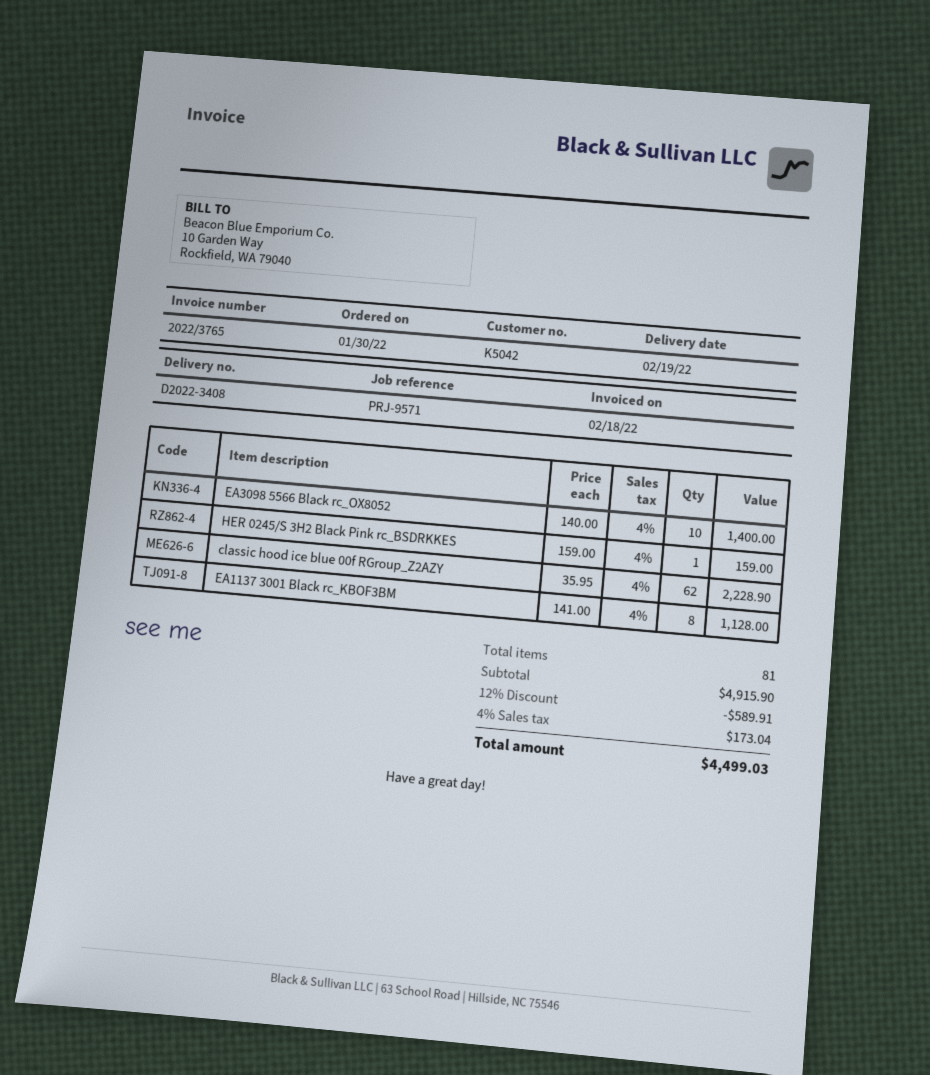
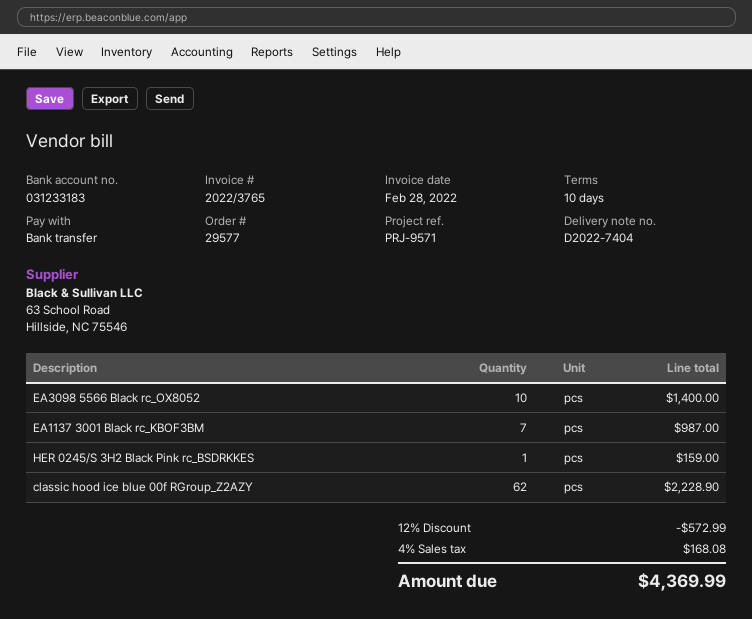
delivery note number: D2022-3408 -> D2022-7404
invoice date: 2022-02-18 -> 2022-02-28
EA1137 3001 Black rc_KBOF3BM: 8 for 1128.00 -> 7 for 987.00
discount: 12% = 589.91 -> 12% = 572.99
tax: 4% = 173.04 -> 4% = 168.08
total: 4499.03 -> 4369.99

